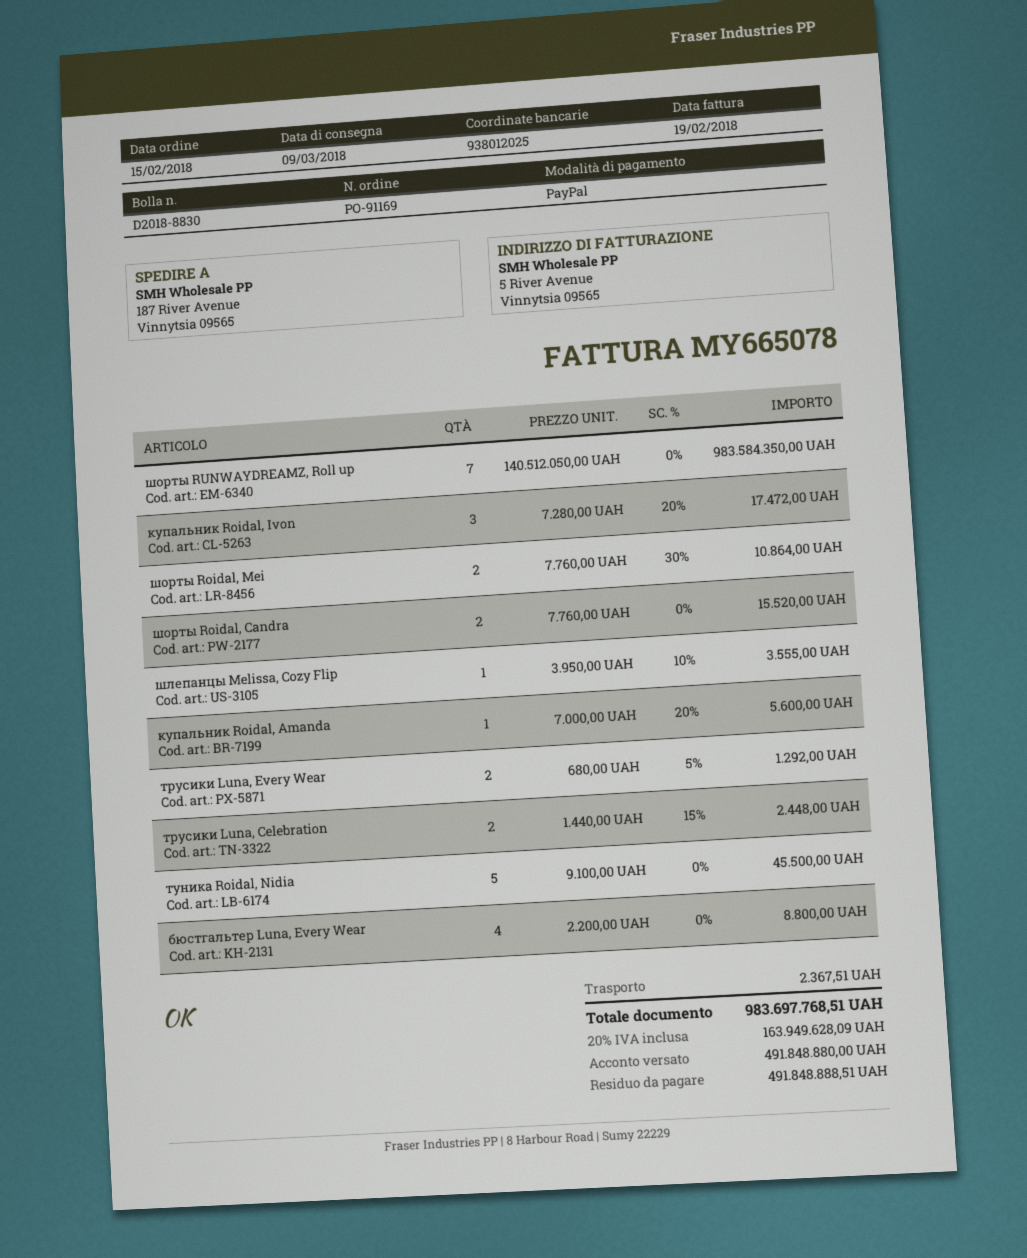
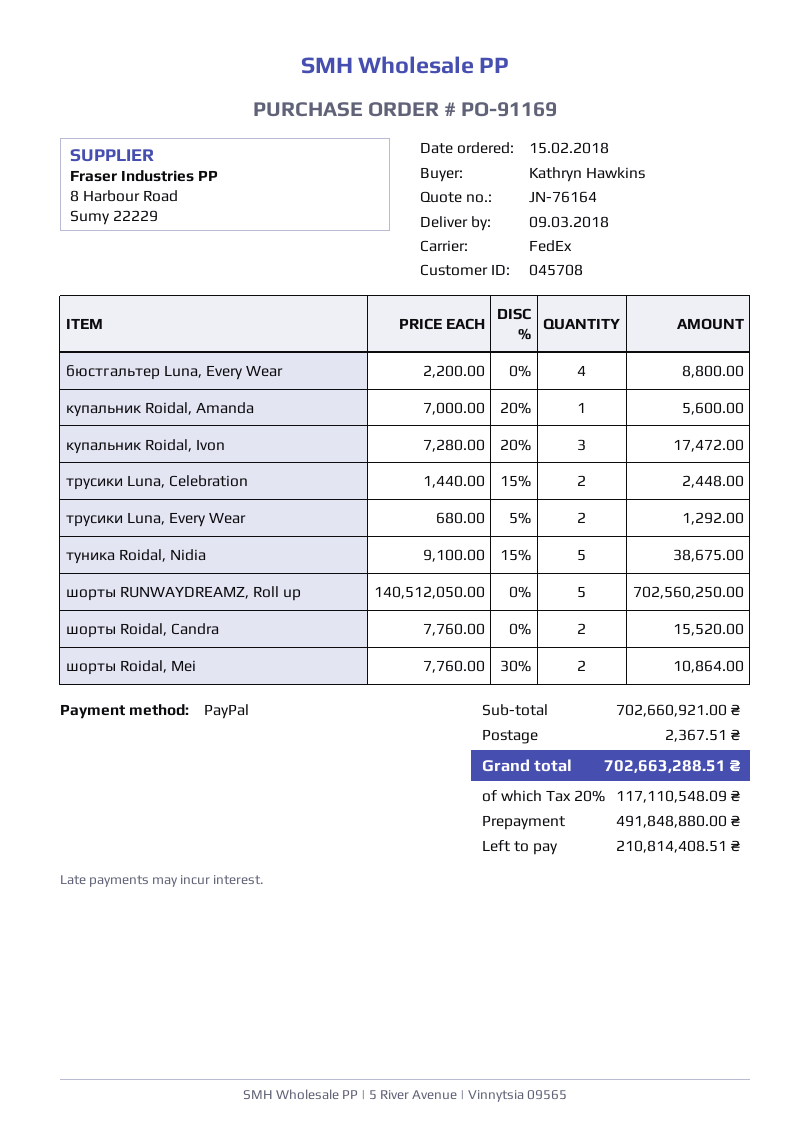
шорты RUNWAYDREAMZ, Roll up: 7 x 140512050.00 = 983584350.00 -> 5 x 140512050.00 = 702560250.00
шлепанцы Melissa, Cozy Flip: 1 x 3950.00 - 10% = 3555.00 -> none
туника Roidal, Nidia: 5 x 9100.00 = 45500.00 -> 5 x 9100.00 - 15% = 38675.00
tax: 20% = 163949628.09 -> 20% = 117110548.09
total: 983697768.51 -> 702663288.51
balance: 491848888.51 -> 210814408.51

